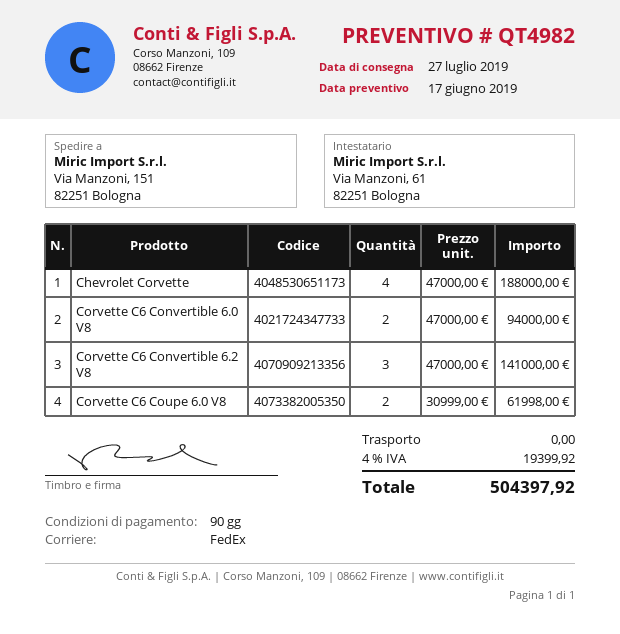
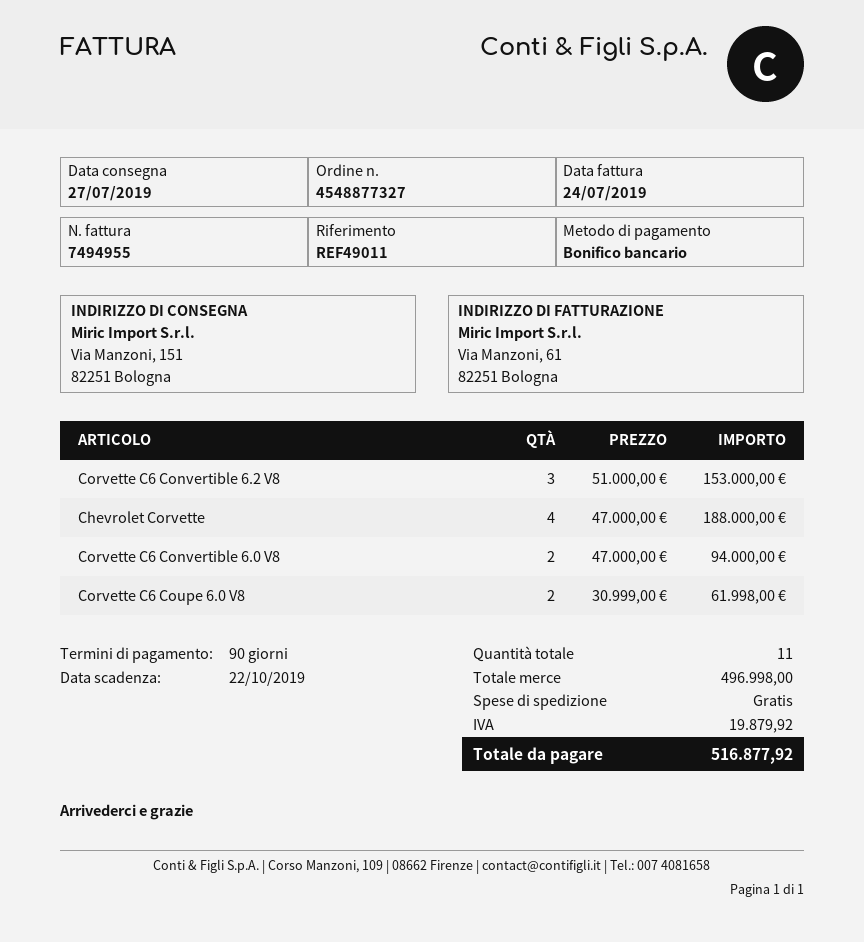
Corvette C6 Convertible 6.2 V8: 3 x 47000.00 = 141000.00 -> 3 x 51000.00 = 153000.00
tax: 19399.92 -> 19879.92
total: 504397.92 -> 516877.92

